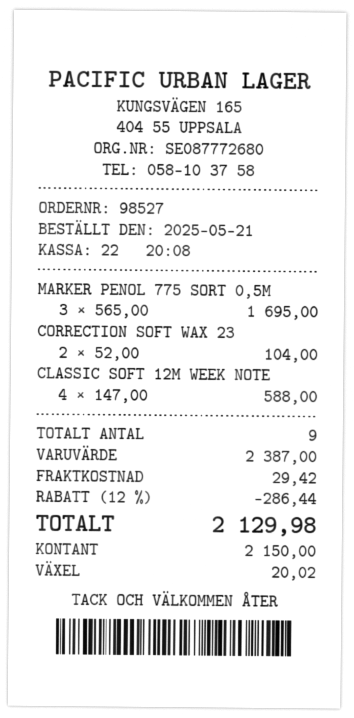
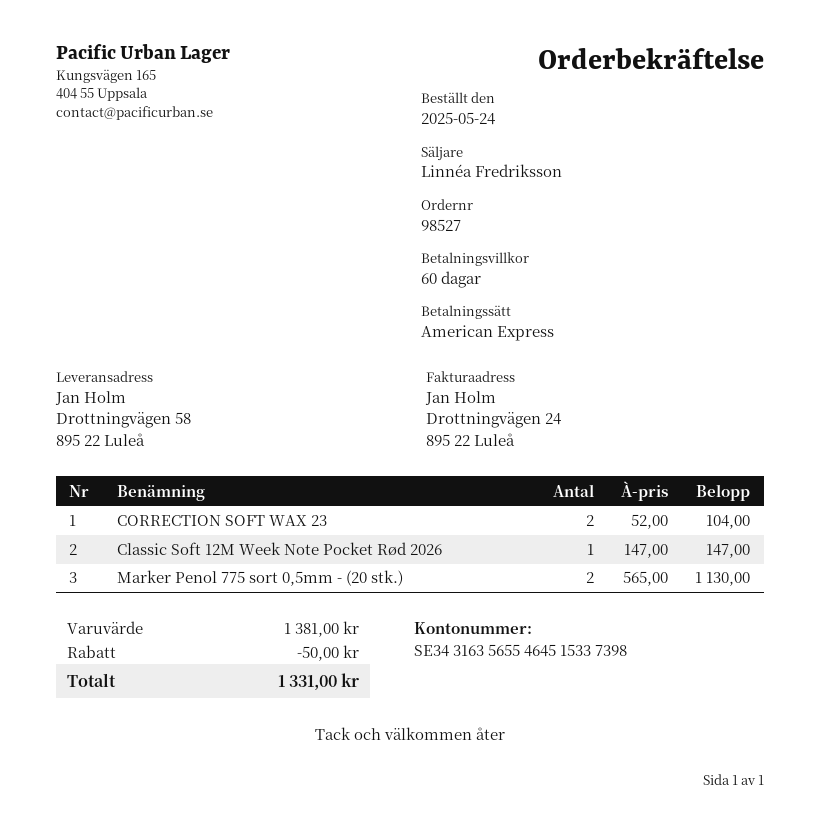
order date: 2025-05-21 -> 2025-05-24
payment method: cash -> American Express
MARKER PENOL 775 SORT 0,5M: 3 x 565.00 = 1695.00 -> 2 x 565.00 = 1130.00
CLASSIC SOFT 12M WEEK NOTE: 4 x 147.00 = 588.00 -> 1 x 147.00 = 147.00
subtotal: 2387.00 -> 1381.00
discount: 286.44 -> 50.00
shipping: 29.42 -> none
total: 2129.98 -> 1331.00

